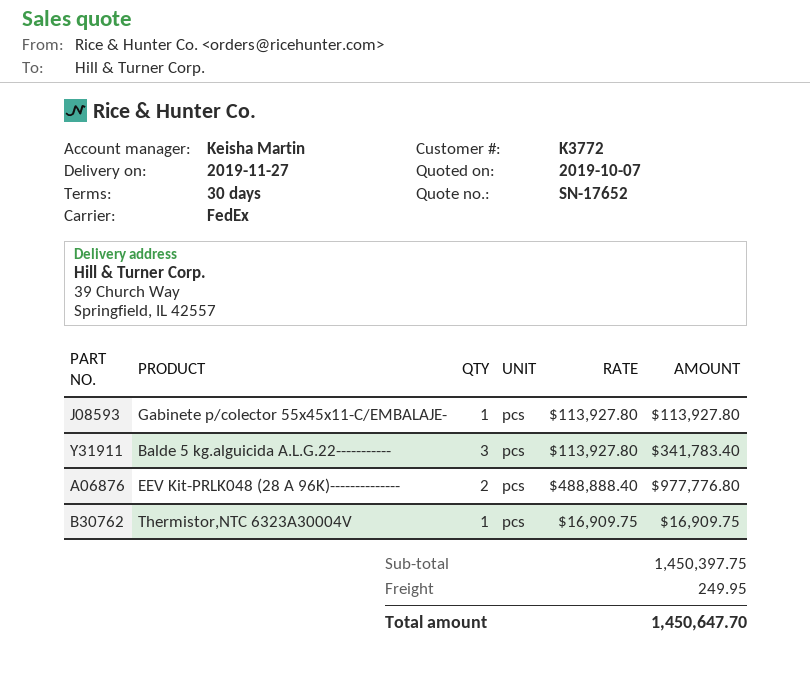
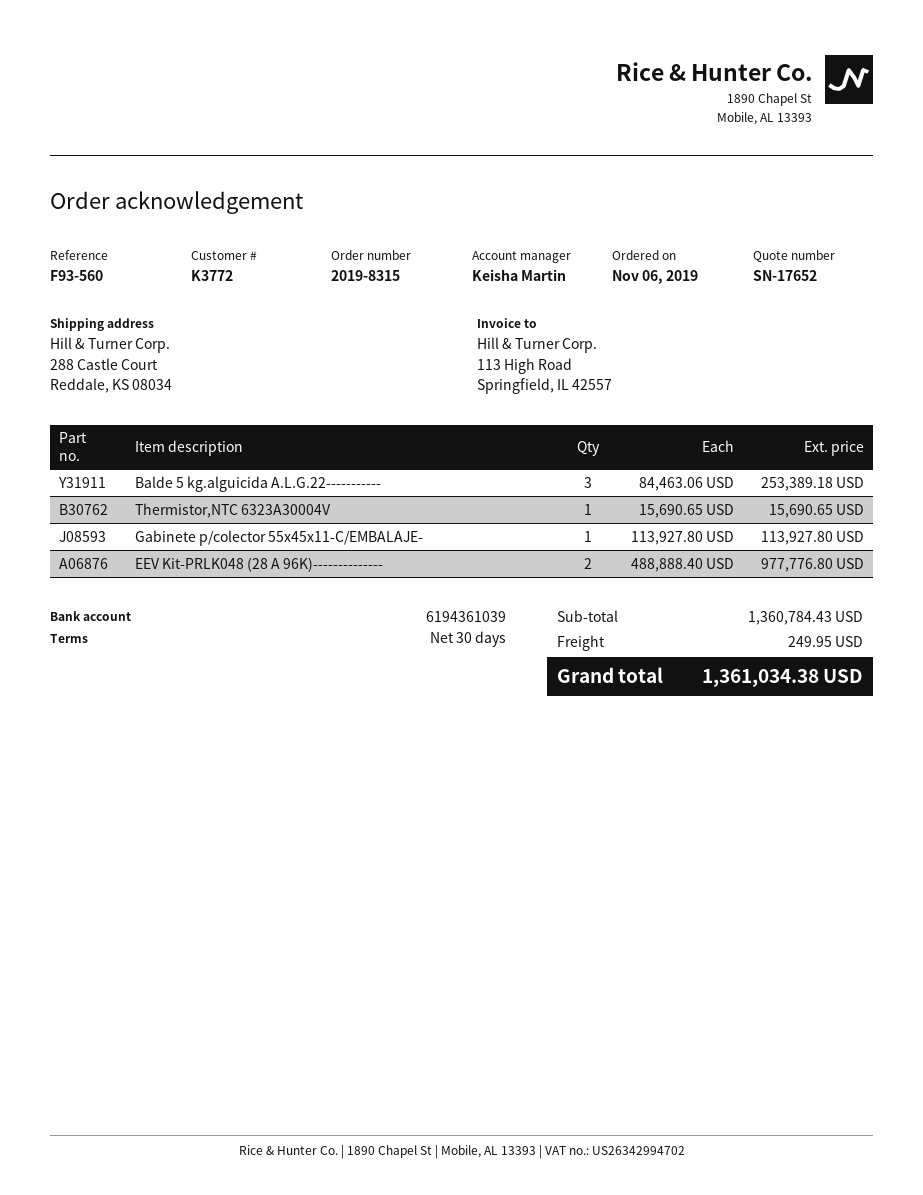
ship to: 39 Church Way, Springfield, IL 42557 -> 288 Castle Court, Reddale, KS 08034
Balde 5 kg.alguicida A.L.G.22-----------: 3 x 113927.80 = 341783.40 -> 3 x 84463.06 = 253389.18
Thermistor,NTC 6323A30004V: 1 x 16909.75 = 16909.75 -> 1 x 15690.65 = 15690.65
subtotal: 1450397.75 -> 1360784.43
total: 1450647.70 -> 1361034.38

